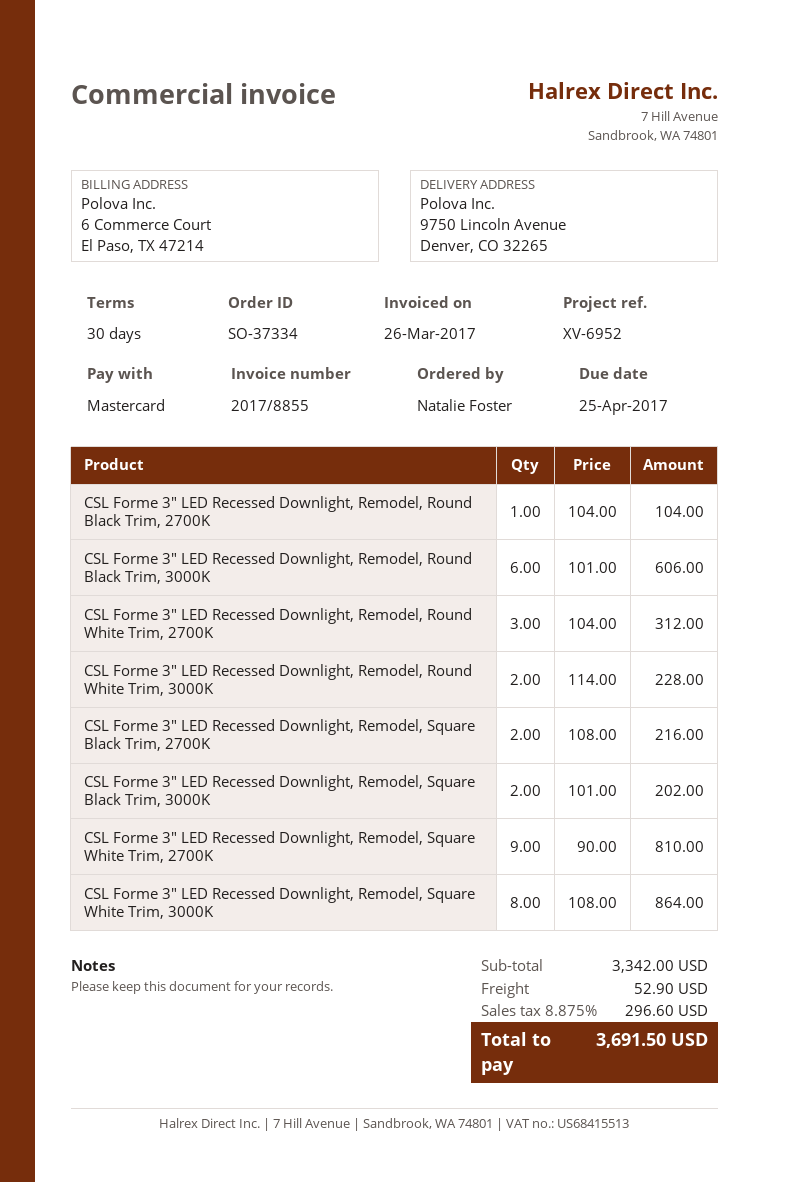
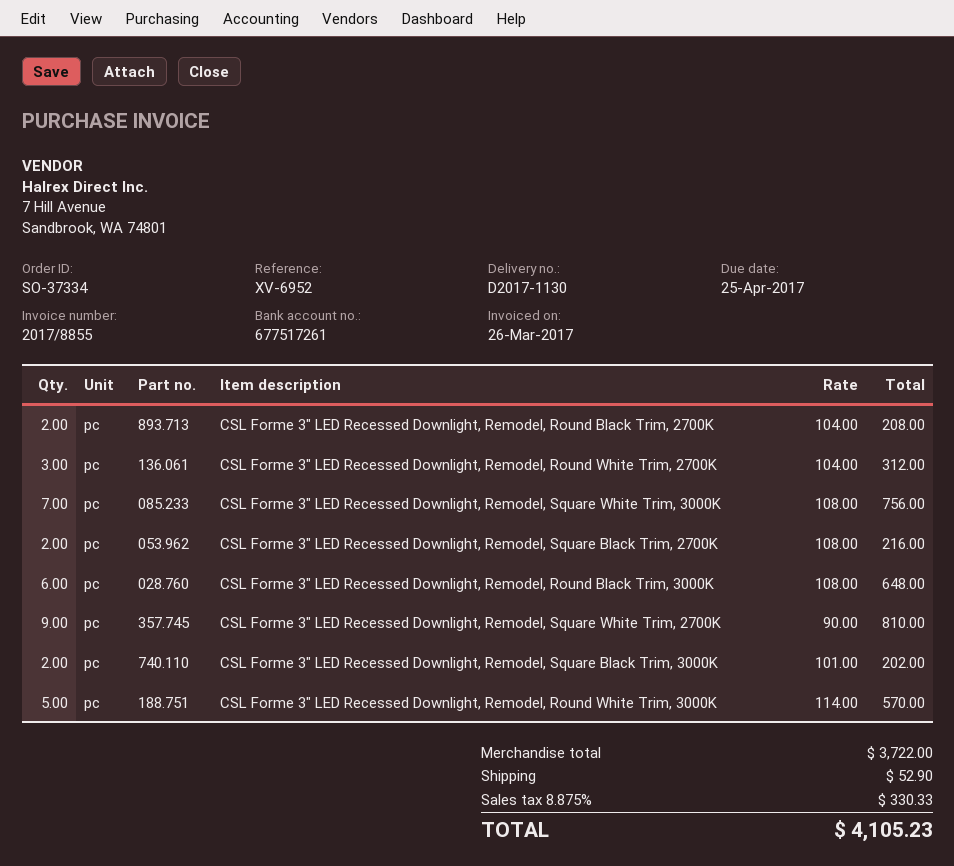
CSL Forme 3" LED Recessed Downlight, Remodel, Round Black Trim, 2700K: 1 x 104.00 = 104.00 -> 2 x 104.00 = 208.00
CSL Forme 3" LED Recessed Downlight, Remodel, Round Black Trim, 3000K: 6 x 101.00 = 606.00 -> 6 x 108.00 = 648.00
CSL Forme 3" LED Recessed Downlight, Remodel, Round White Trim, 3000K: 2 x 114.00 = 228.00 -> 5 x 114.00 = 570.00
CSL Forme 3" LED Recessed Downlight, Remodel, Square White Trim, 3000K: 8 x 108.00 = 864.00 -> 7 x 108.00 = 756.00
subtotal: 3342.00 -> 3722.00
tax: 8.875% = 296.60 -> 8.875% = 330.33
total: 3691.50 -> 4105.23

